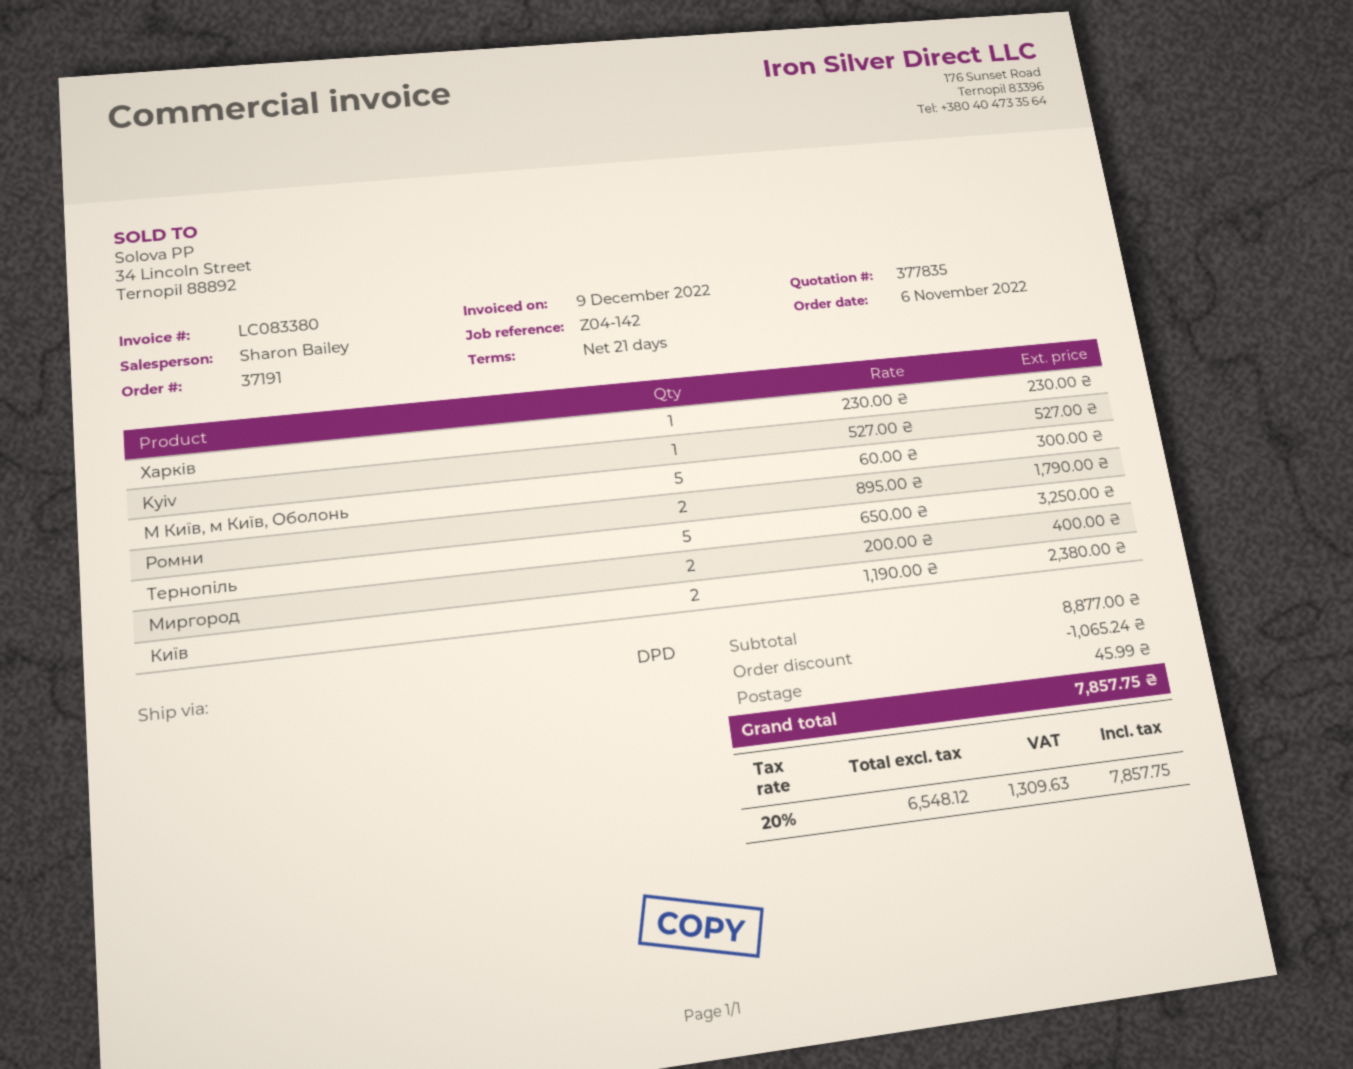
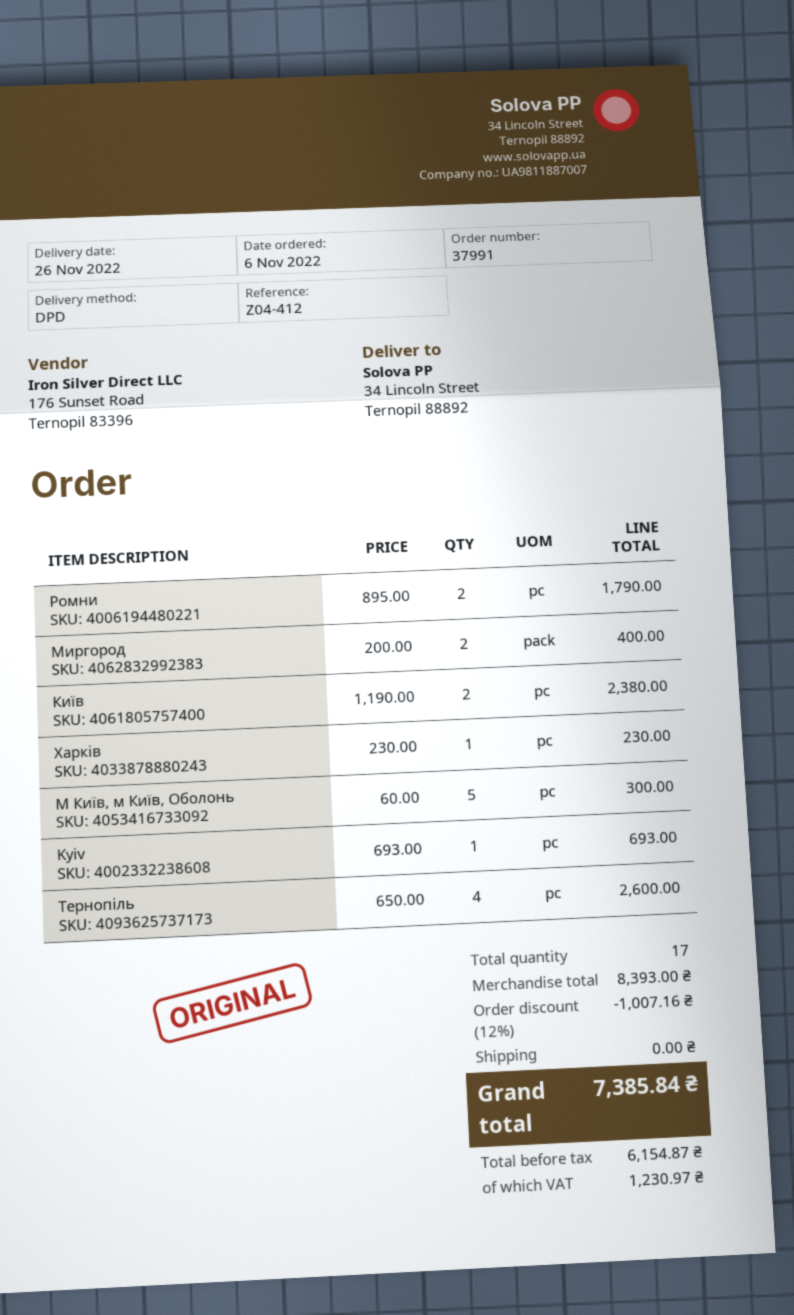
order number: 37191 -> 37991
reference: Z04-142 -> Z04-412
Kyiv: 1 x 527.00 = 527.00 -> 1 x 693.00 = 693.00
Тернопіль: 5 x 650.00 = 3250.00 -> 4 x 650.00 = 2600.00
subtotal: 8877.00 -> 8393.00
discount: 1065.24 -> 1007.16
shipping: 45.99 -> 0.00
net: 6548.12 -> 6154.87
tax: 1309.63 -> 1230.97
total: 7857.75 -> 7385.84

